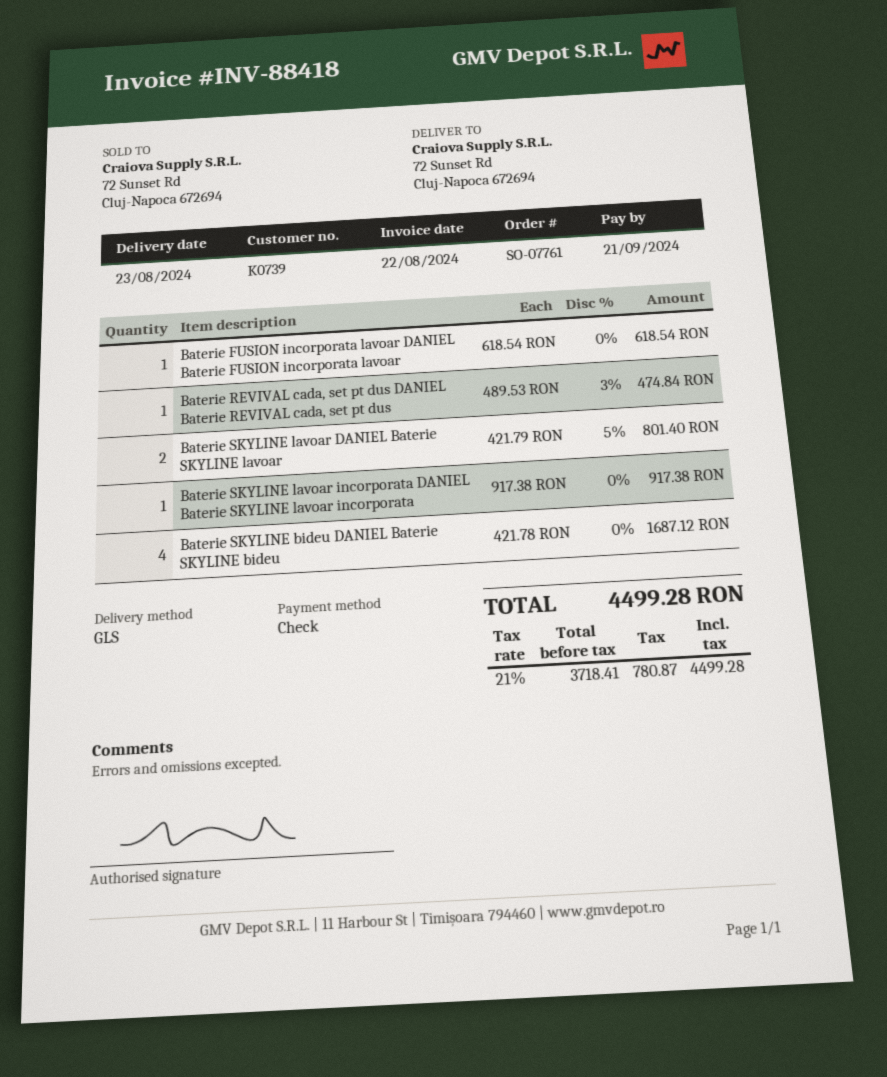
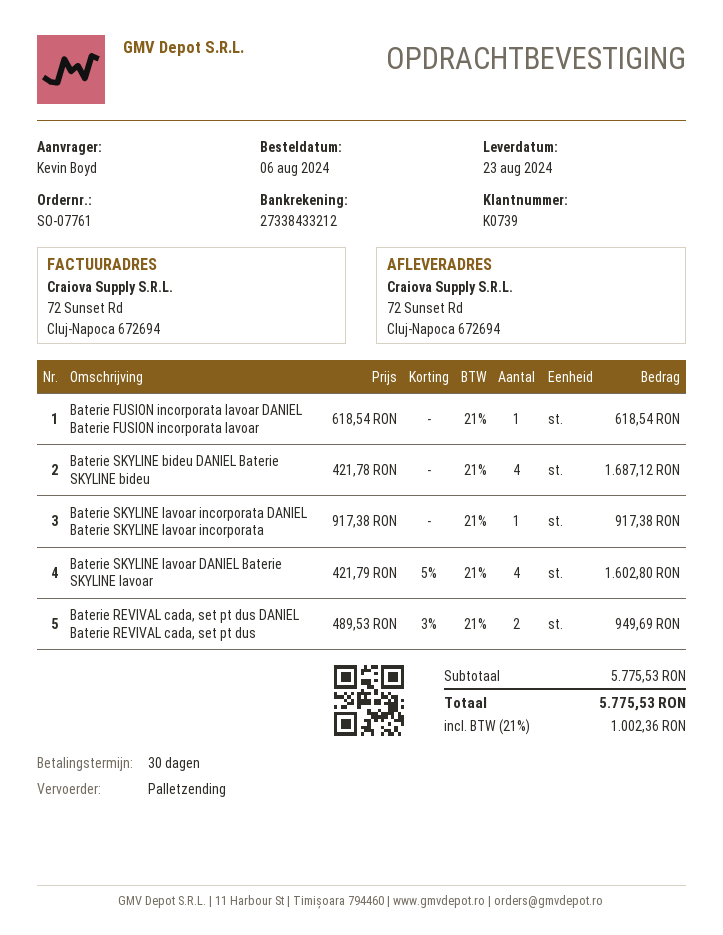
shipping method: GLS -> pallet freight
Baterie REVIVAL cada, set pt dus DANIEL Baterie REVIVAL cada, set pt dus: 1 x 489.53 - 3% = 474.84 -> 2 x 489.53 - 3% = 949.69
Baterie SKYLINE lavoar DANIEL Baterie SKYLINE lavoar: 2 x 421.79 - 5% = 801.40 -> 4 x 421.79 - 5% = 1602.80
tax: 21% = 780.87 -> 21% = 1002.36
total: 4499.28 -> 5775.53

